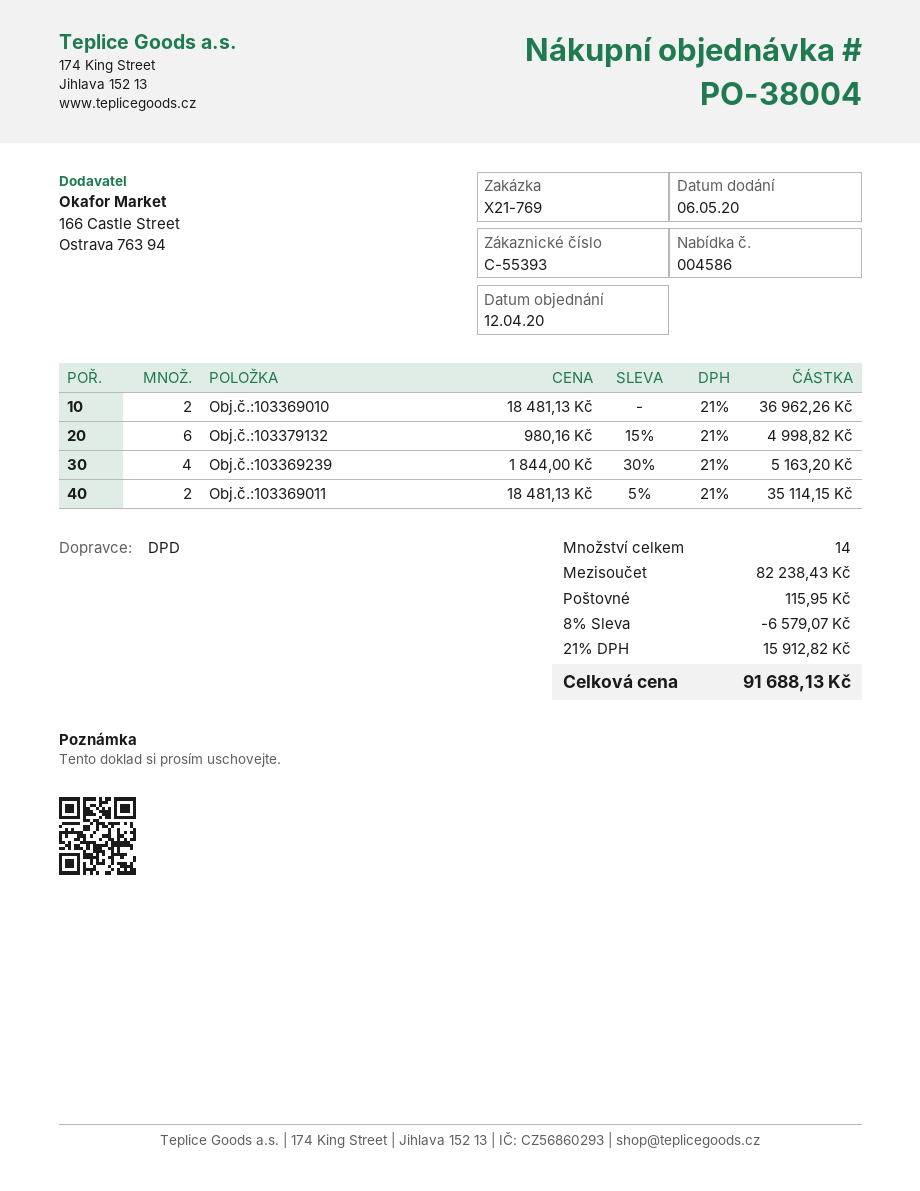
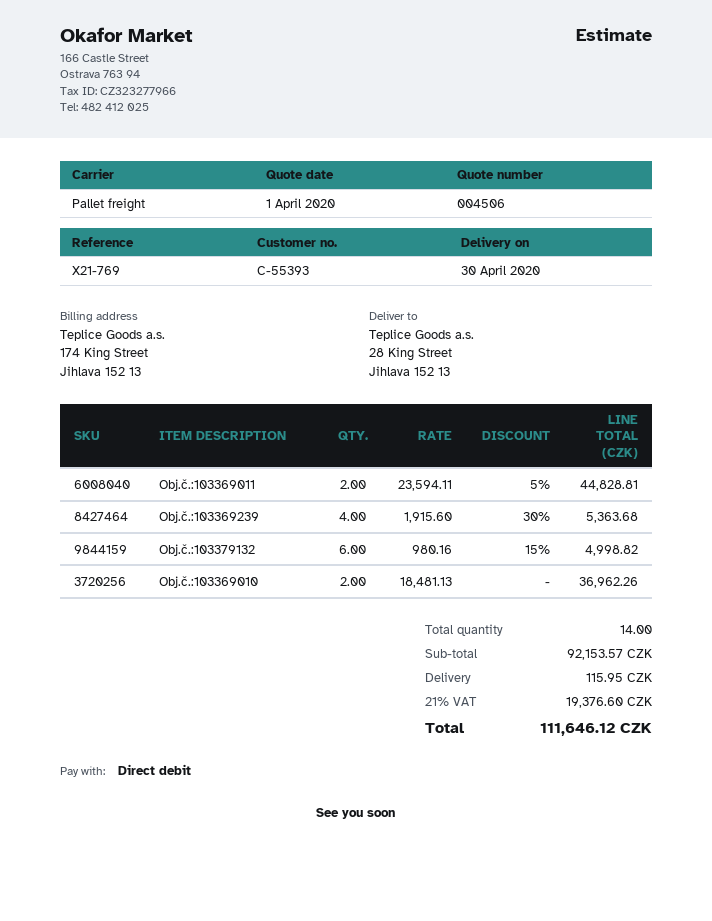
quote number: 004586 -> 004506
delivery date: 2020-05-06 -> 2020-04-30
shipping method: DPD -> pallet freight
Obj.č.:103369239: 4 x 1844.00 - 30% = 5163.20 -> 4 x 1915.60 - 30% = 5363.68
Obj.č.:103369011: 2 x 18481.13 - 5% = 35114.15 -> 2 x 23594.11 - 5% = 44828.81
subtotal: 82238.43 -> 92153.57
discount: 8% = 6579.07 -> none
tax: 21% = 15912.82 -> 21% = 19376.60
total: 91688.13 -> 111646.12

